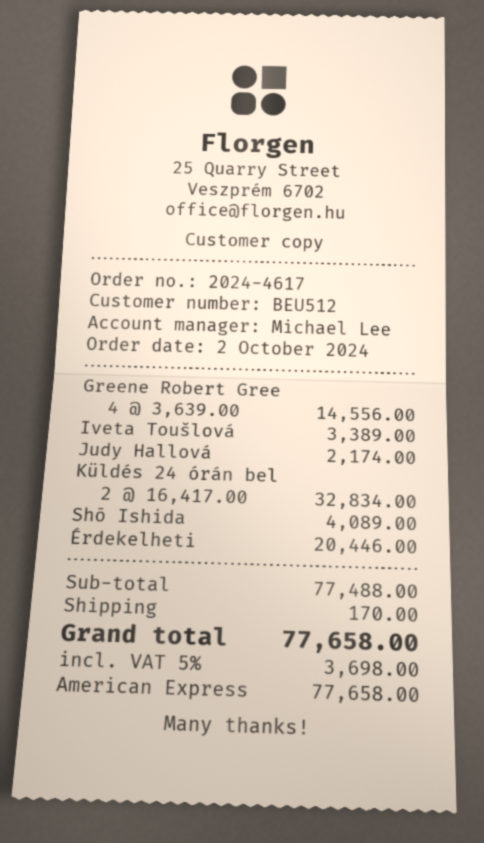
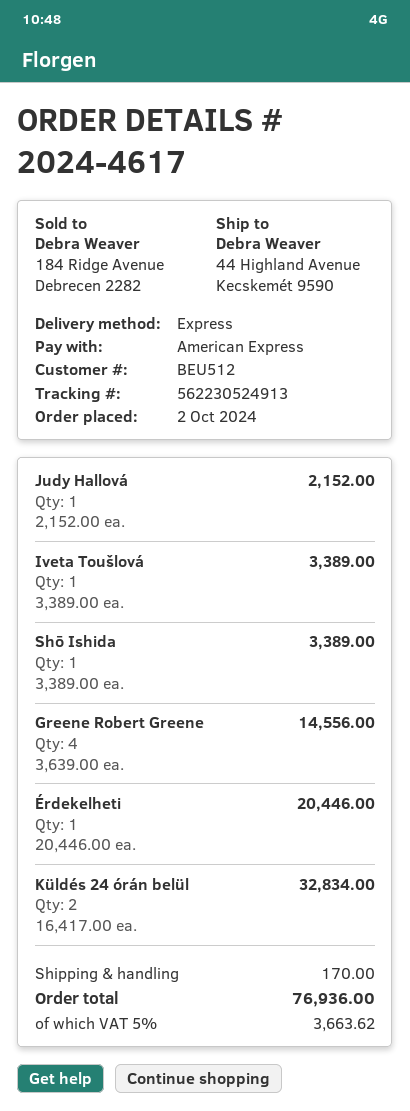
Judy Hallová: 1 x 2174.00 = 2174.00 -> 1 x 2152.00 = 2152.00
Shō Ishida: 1 x 4089.00 = 4089.00 -> 1 x 3389.00 = 3389.00
tax: 5% = 3698.00 -> 5% = 3663.62
total: 77658.00 -> 76936.00

